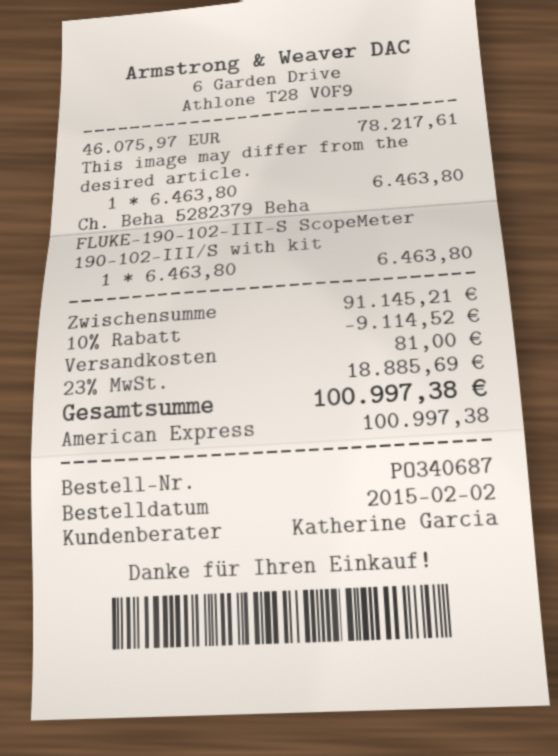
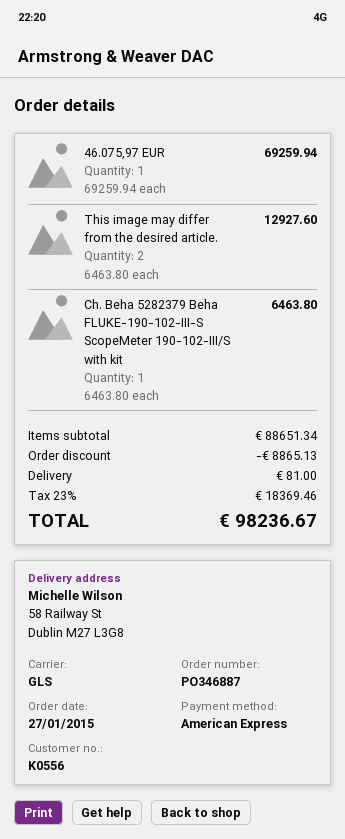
order number: PO340687 -> PO346887
order date: 2015-02-02 -> 2015-01-27
46.075,97 EUR: 1 x 78217.61 = 78217.61 -> 1 x 69259.94 = 69259.94
This image may differ from the desired article.: 1 x 6463.80 = 6463.80 -> 2 x 6463.80 = 12927.60
subtotal: 91145.21 -> 88651.34
discount: 9114.52 -> 8865.13
tax: 23% = 18885.69 -> 23% = 18369.46
total: 100997.38 -> 98236.67

